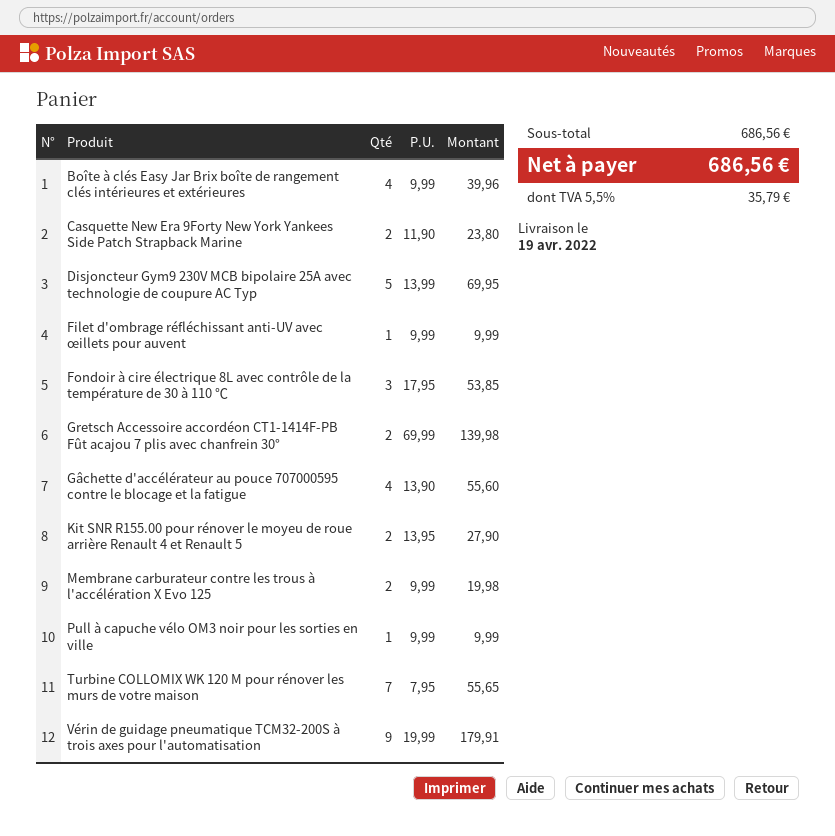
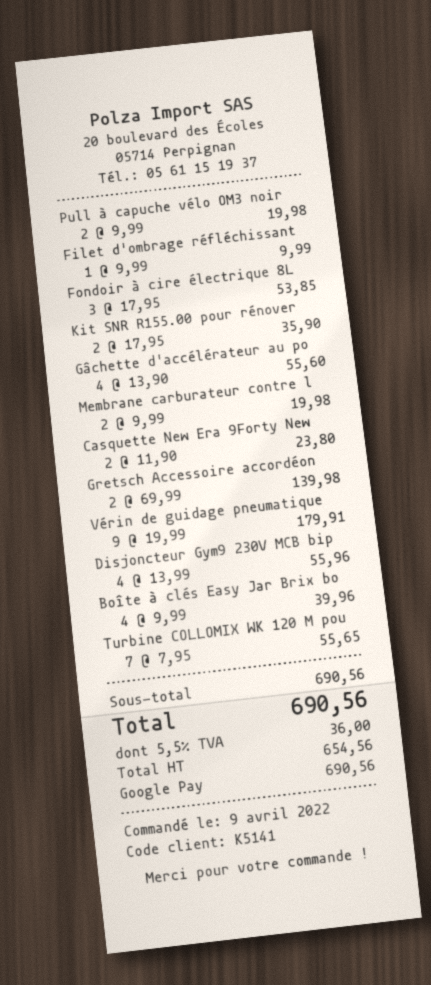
Disjoncteur Gym9 230V MCB bipolaire 25A avec technologie de coupure AC Typ: 5 x 13.99 = 69.95 -> 4 x 13.99 = 55.96
Kit SNR R155.00 pour rénover le moyeu de roue arrière Renault 4 et Renault 5: 2 x 13.95 = 27.90 -> 2 x 17.95 = 35.90
Pull à capuche vélo OM3 noir pour les sorties en ville: 1 x 9.99 = 9.99 -> 2 x 9.99 = 19.98
subtotal: 686.56 -> 690.56
tax: 5.5% = 35.79 -> 5.5% = 36.00
total: 686.56 -> 690.56

